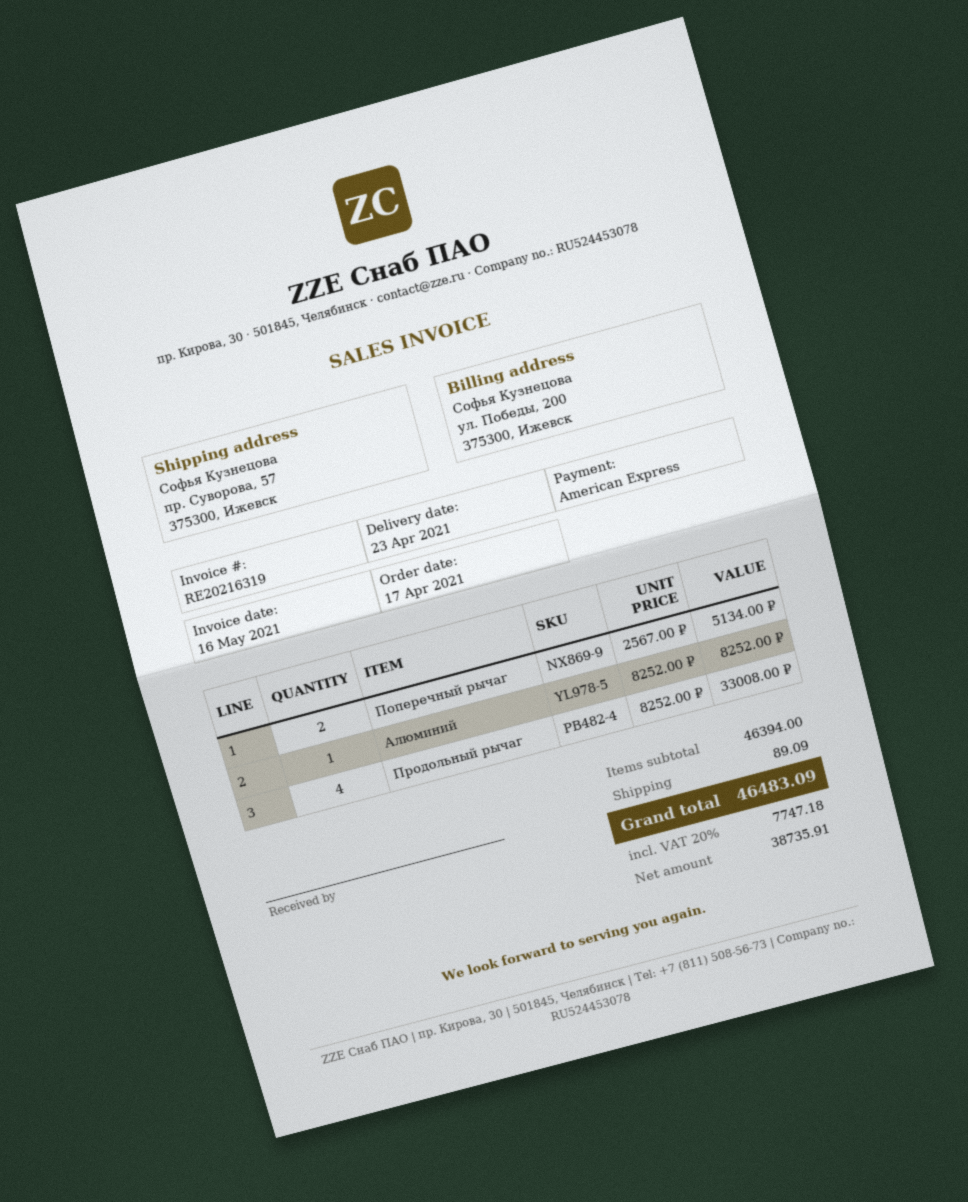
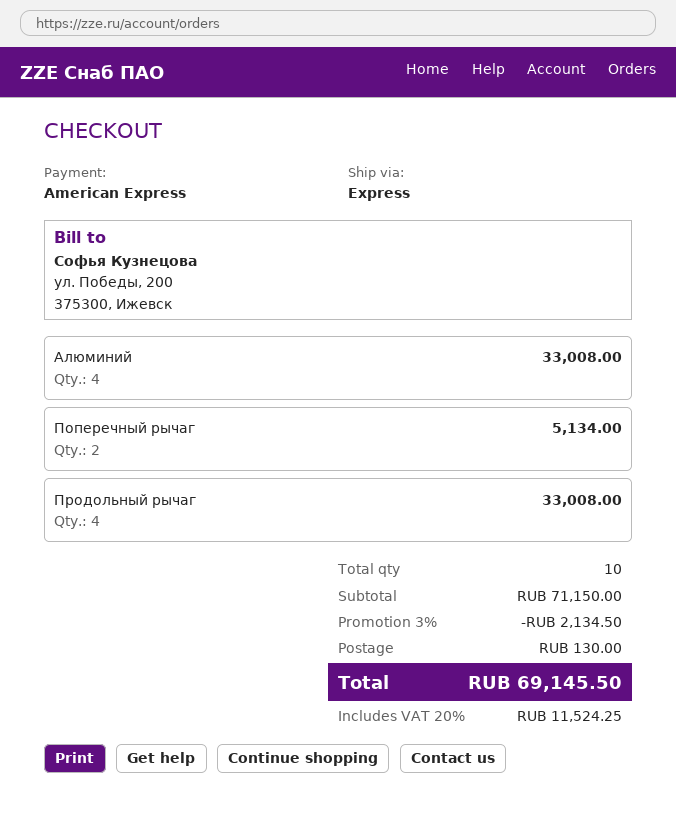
Алюминий: 1 for 8252.00 -> 4 for 33008.00
subtotal: 46394.00 -> 71150.00
discount: none -> 3% = 2134.50
shipping: 89.09 -> 130.00
tax: 20% = 7747.18 -> 20% = 11524.25
total: 46483.09 -> 69145.50

